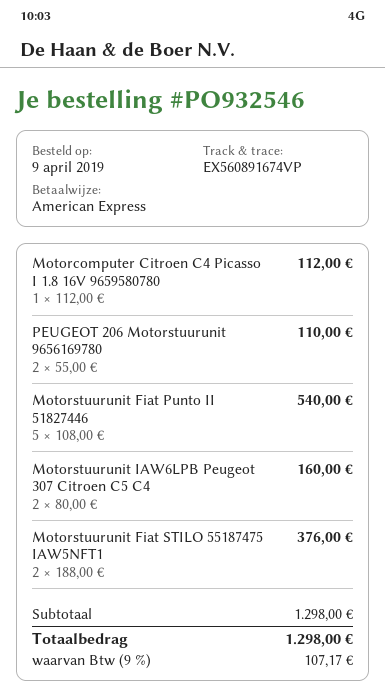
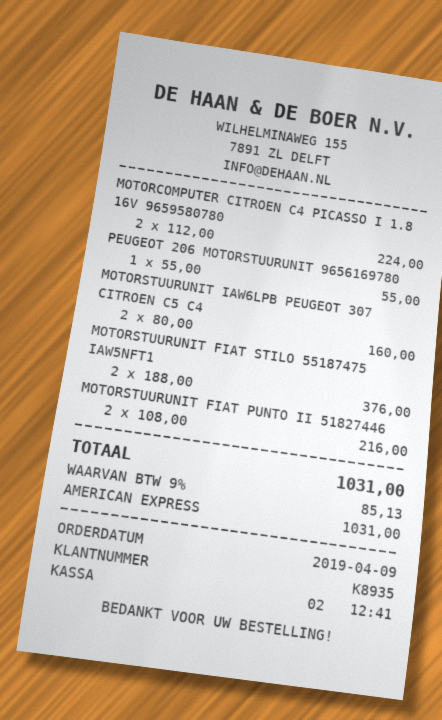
Motorcomputer Citroen C4 Picasso I 1.8 16V 9659580780: 1 x 112.00 = 112.00 -> 2 x 112.00 = 224.00
PEUGEOT 206 Motorstuurunit 9656169780: 2 x 55.00 = 110.00 -> 1 x 55.00 = 55.00
Motorstuurunit Fiat Punto II 51827446: 5 x 108.00 = 540.00 -> 2 x 108.00 = 216.00
tax: 9% = 107.17 -> 9% = 85.13
total: 1298.00 -> 1031.00

